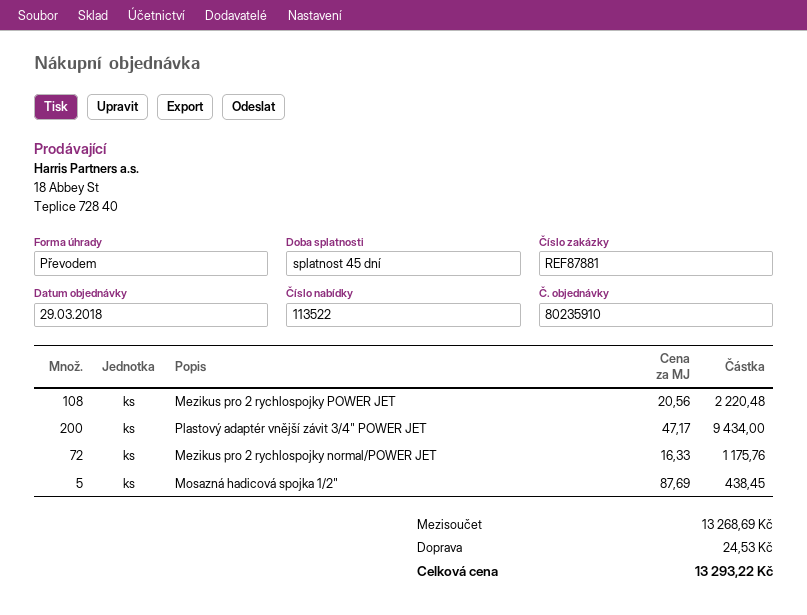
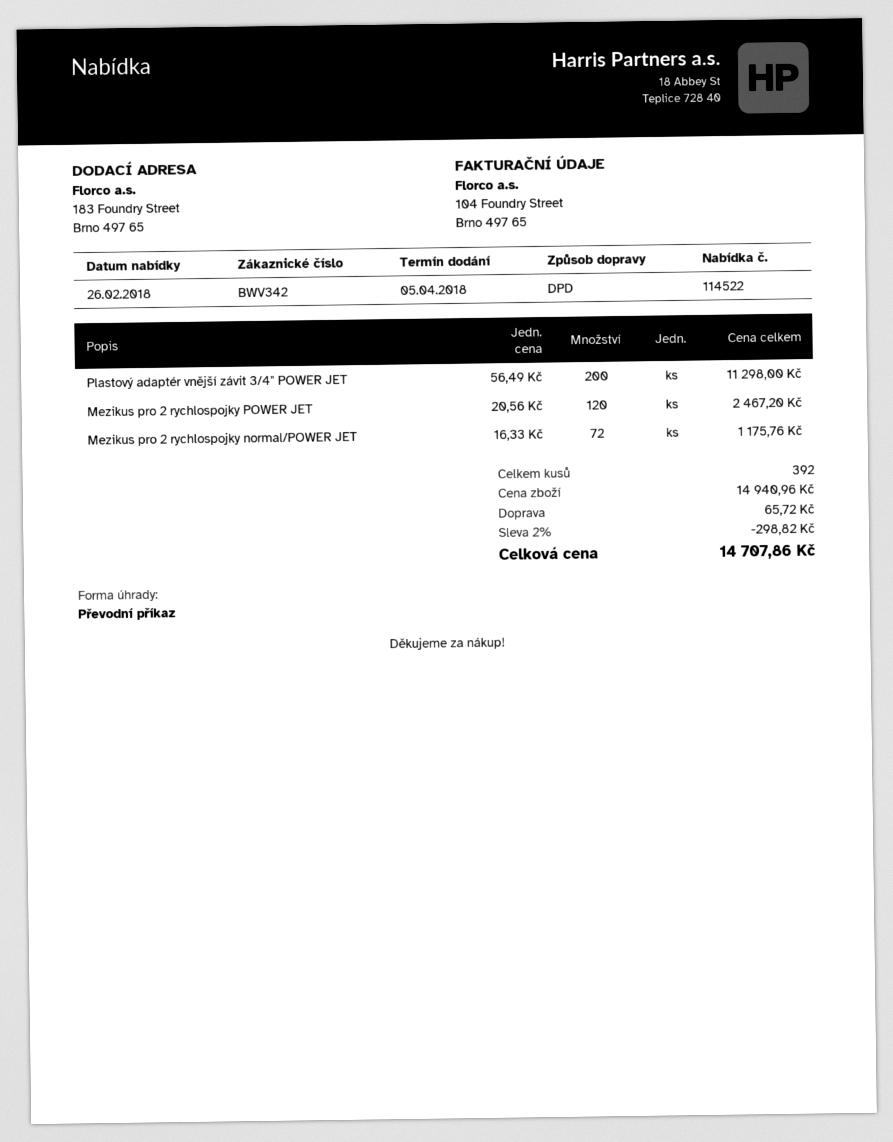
quote number: 113522 -> 114522
Mezikus pro 2 rychlospojky POWER JET: 108 x 20.56 = 2220.48 -> 120 x 20.56 = 2467.20
Plastový adaptér vnější závit 3/4" POWER JET: 200 x 47.17 = 9434.00 -> 200 x 56.49 = 11298.00
Mosazná hadicová spojka 1/2": 5 x 87.69 = 438.45 -> none
subtotal: 13268.69 -> 14940.96
discount: none -> 2% = 298.82
shipping: 24.53 -> 65.72
total: 13293.22 -> 14707.86

